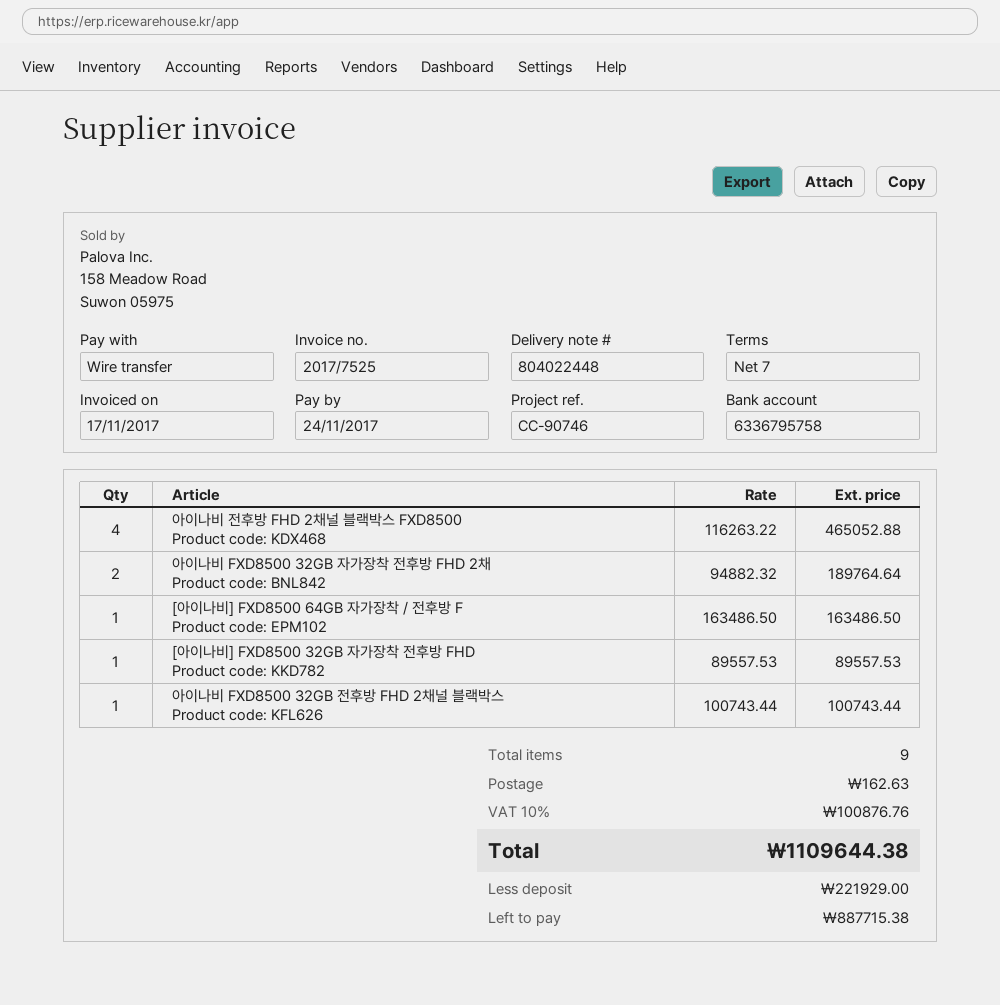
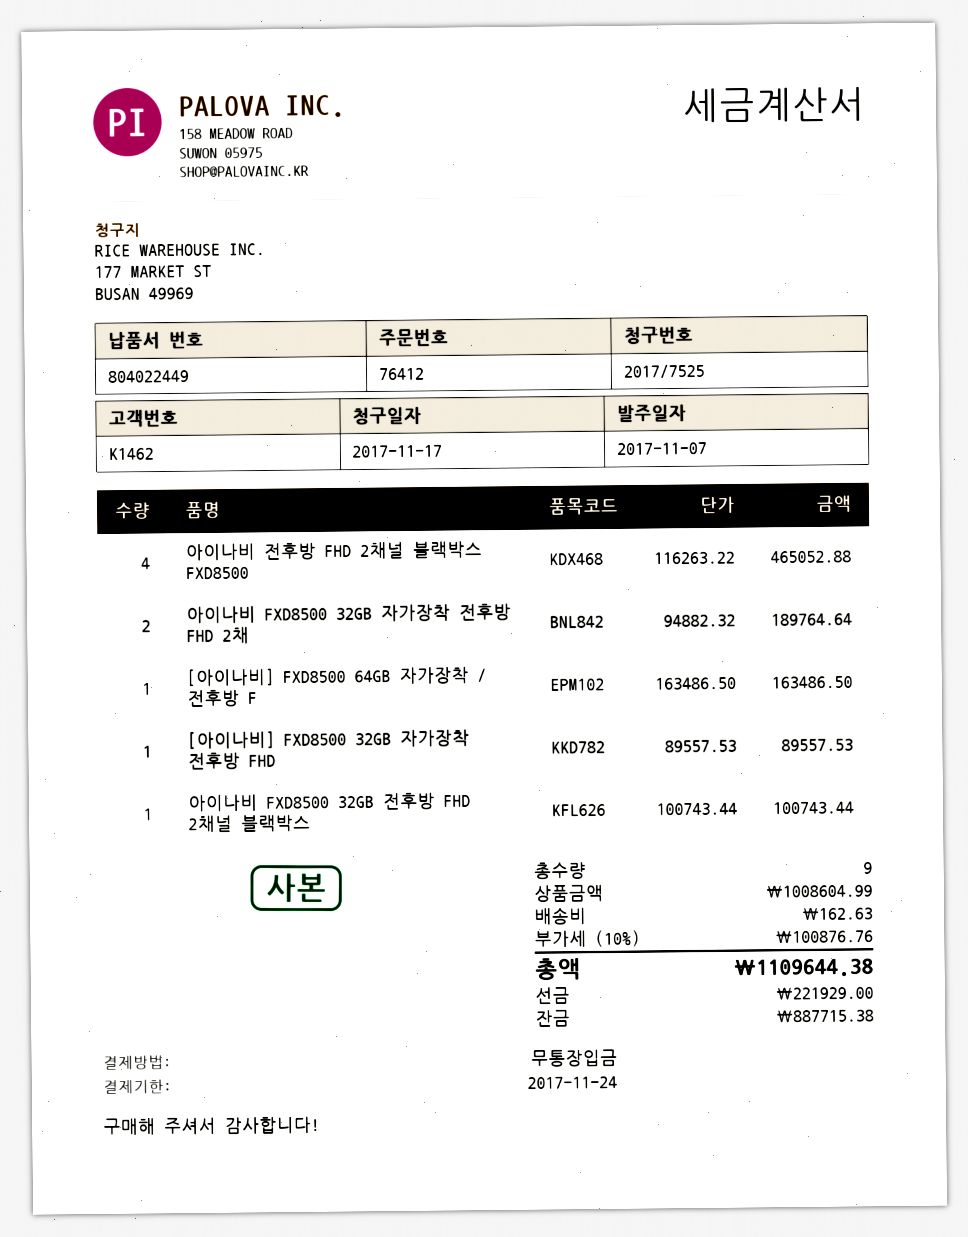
delivery note number: 804022448 -> 804022449

